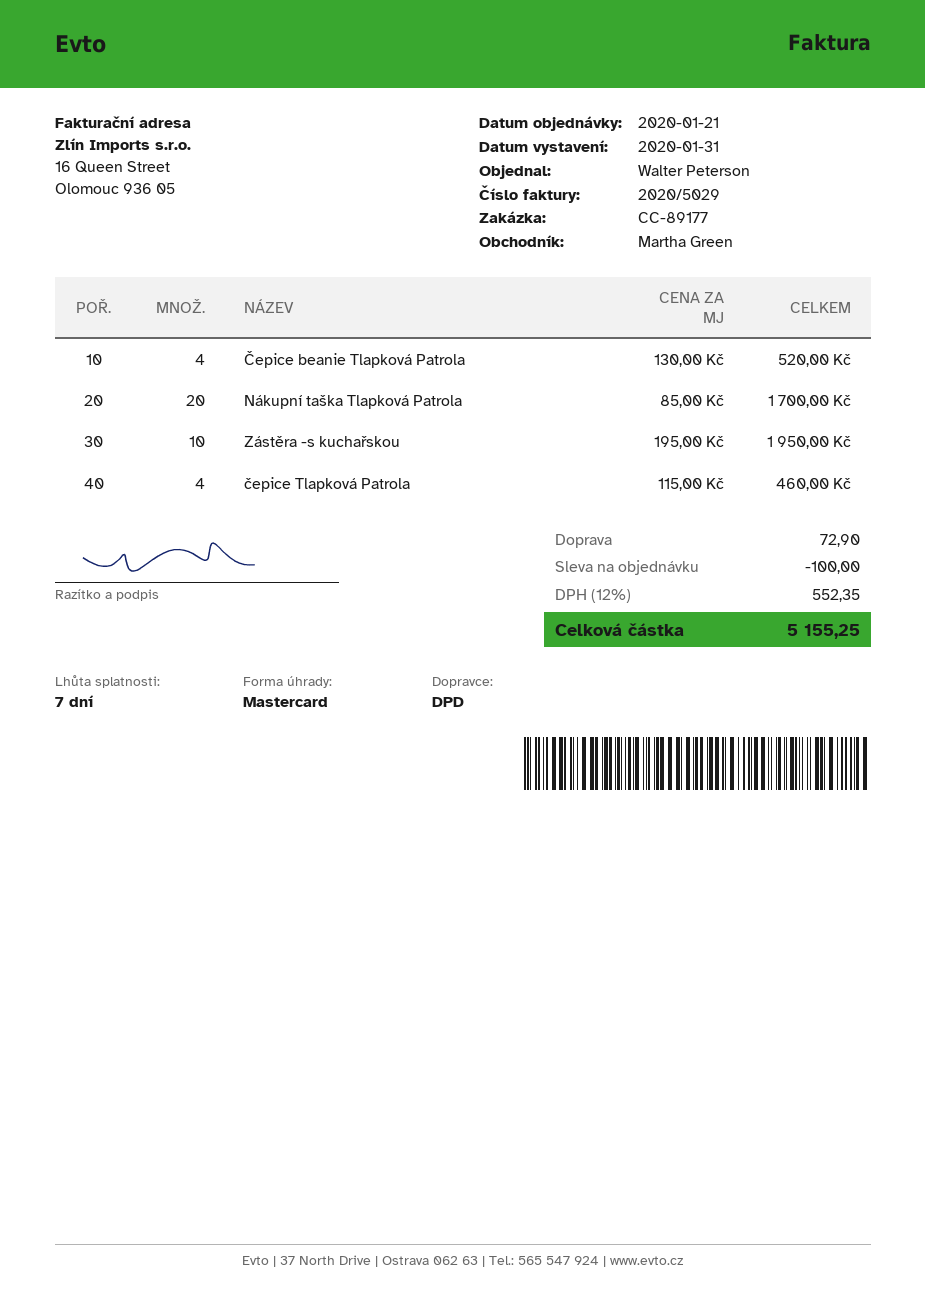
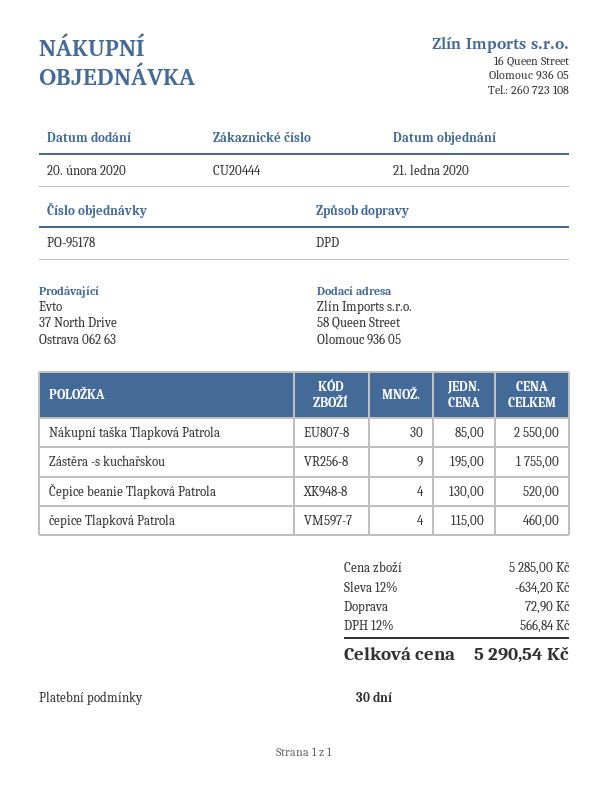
payment terms: 7 days -> 30 days
Nákupní taška Tlapková Patrola: 20 x 85.00 = 1700.00 -> 30 x 85.00 = 2550.00
Zástěra -s kuchařskou: 10 x 195.00 = 1950.00 -> 9 x 195.00 = 1755.00
discount: 100.00 -> 634.20
tax: 12% = 552.35 -> 12% = 566.84
total: 5155.25 -> 5290.54

